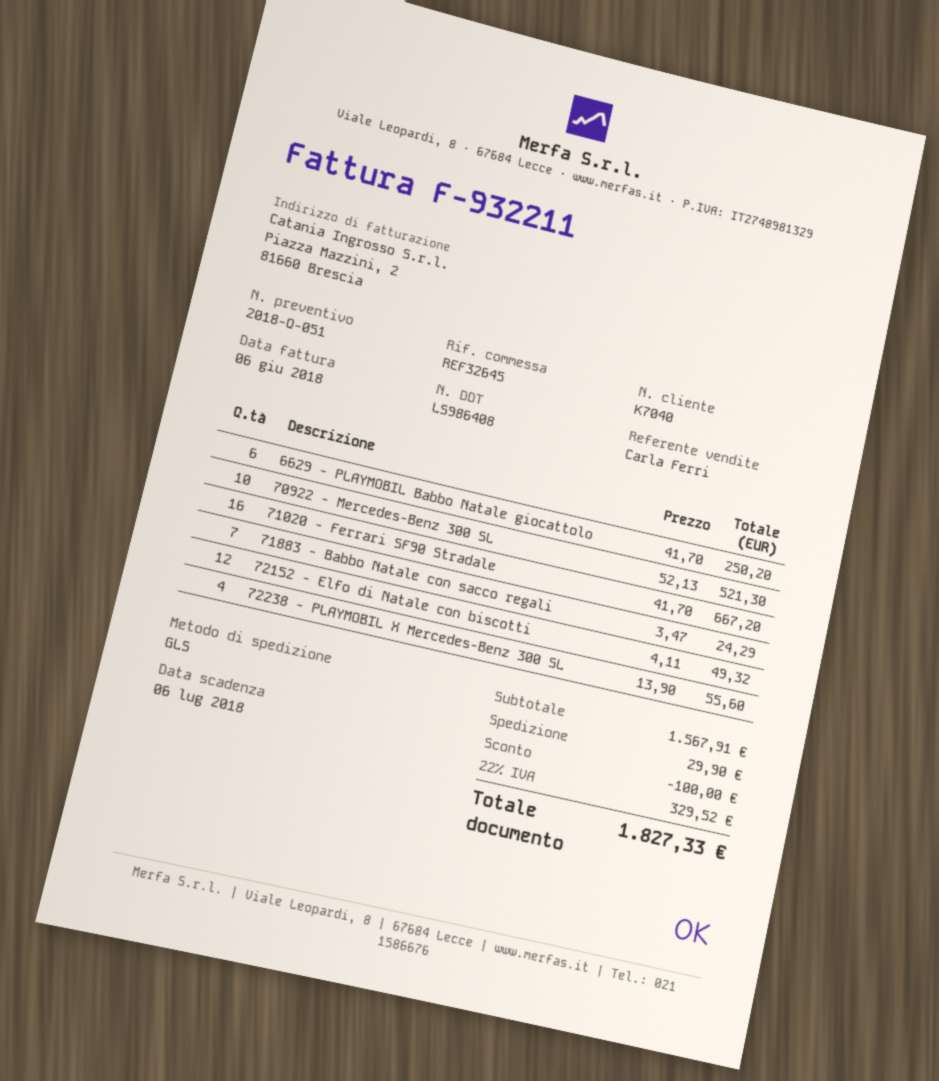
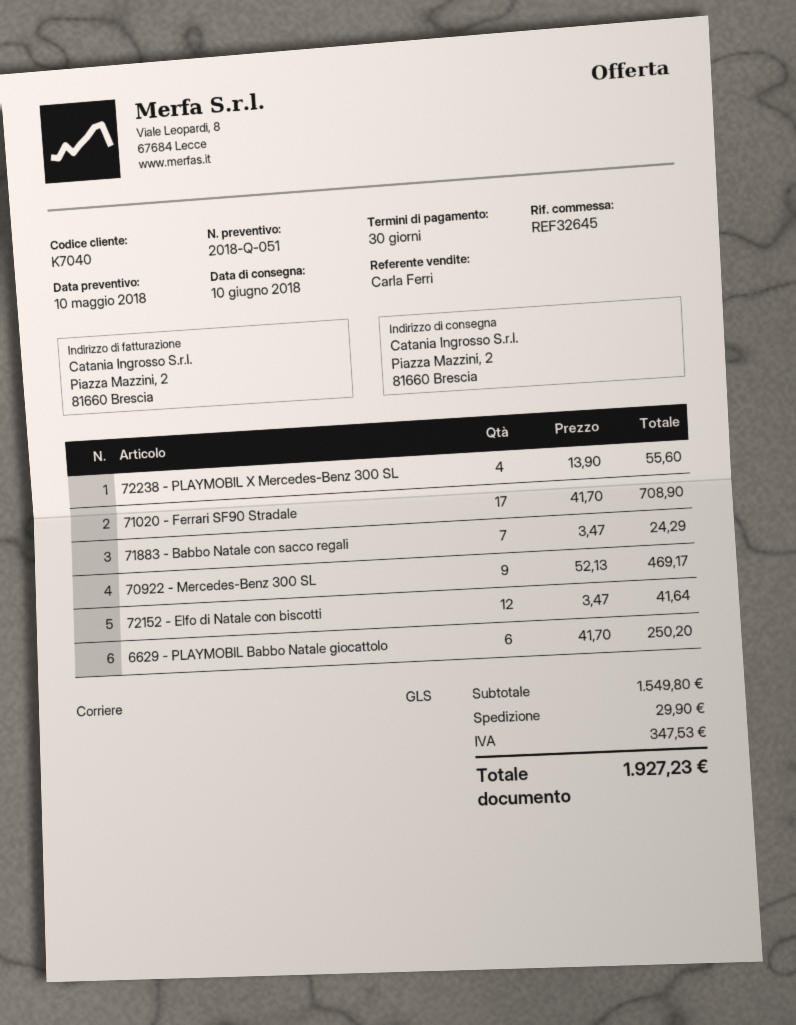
70922 - Mercedes-Benz 300 SL: 10 x 52.13 = 521.30 -> 9 x 52.13 = 469.17
71020 - Ferrari SF90 Stradale: 16 x 41.70 = 667.20 -> 17 x 41.70 = 708.90
72152 - Elfo di Natale con biscotti: 12 x 4.11 = 49.32 -> 12 x 3.47 = 41.64
subtotal: 1567.91 -> 1549.80
discount: 100.00 -> none
tax: 329.52 -> 347.53
total: 1827.33 -> 1927.23

